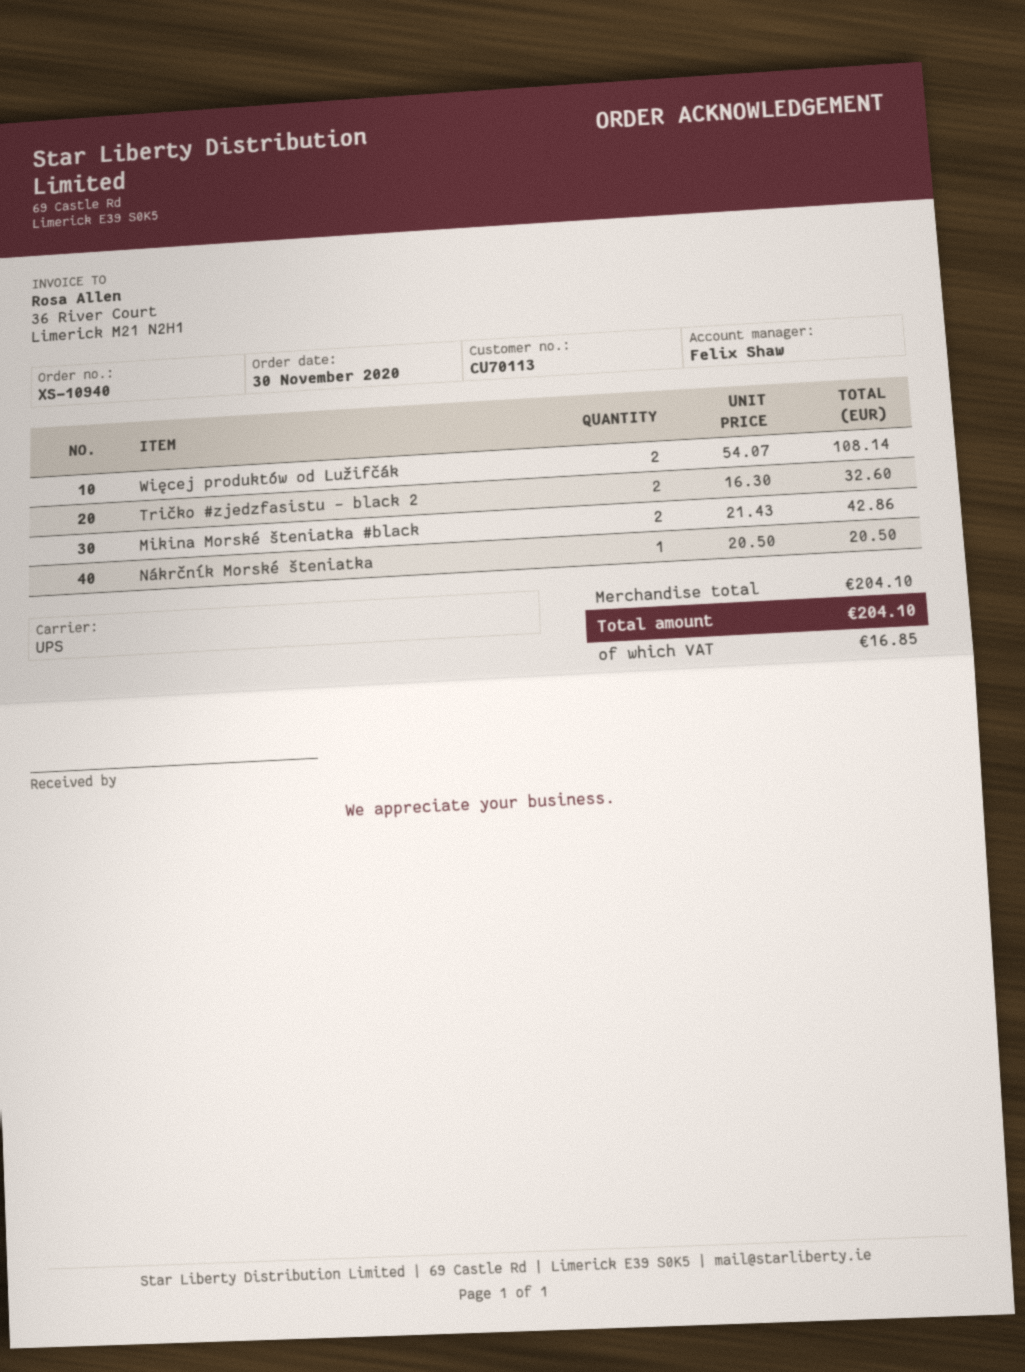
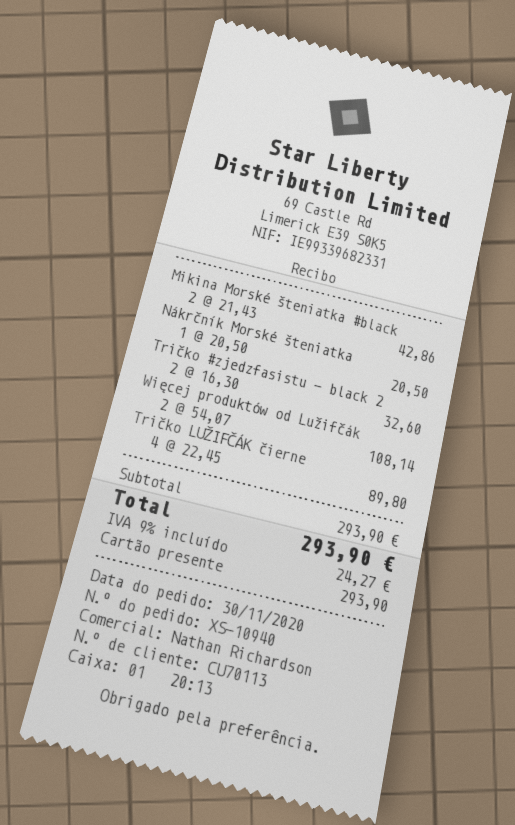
sales rep: Felix Shaw -> Nathan Richardson
Tričko LUŽIFČÁK čierne: none -> 4 x 22.45 = 89.80
subtotal: 204.10 -> 293.90
tax: 16.85 -> 24.27
total: 204.10 -> 293.90

